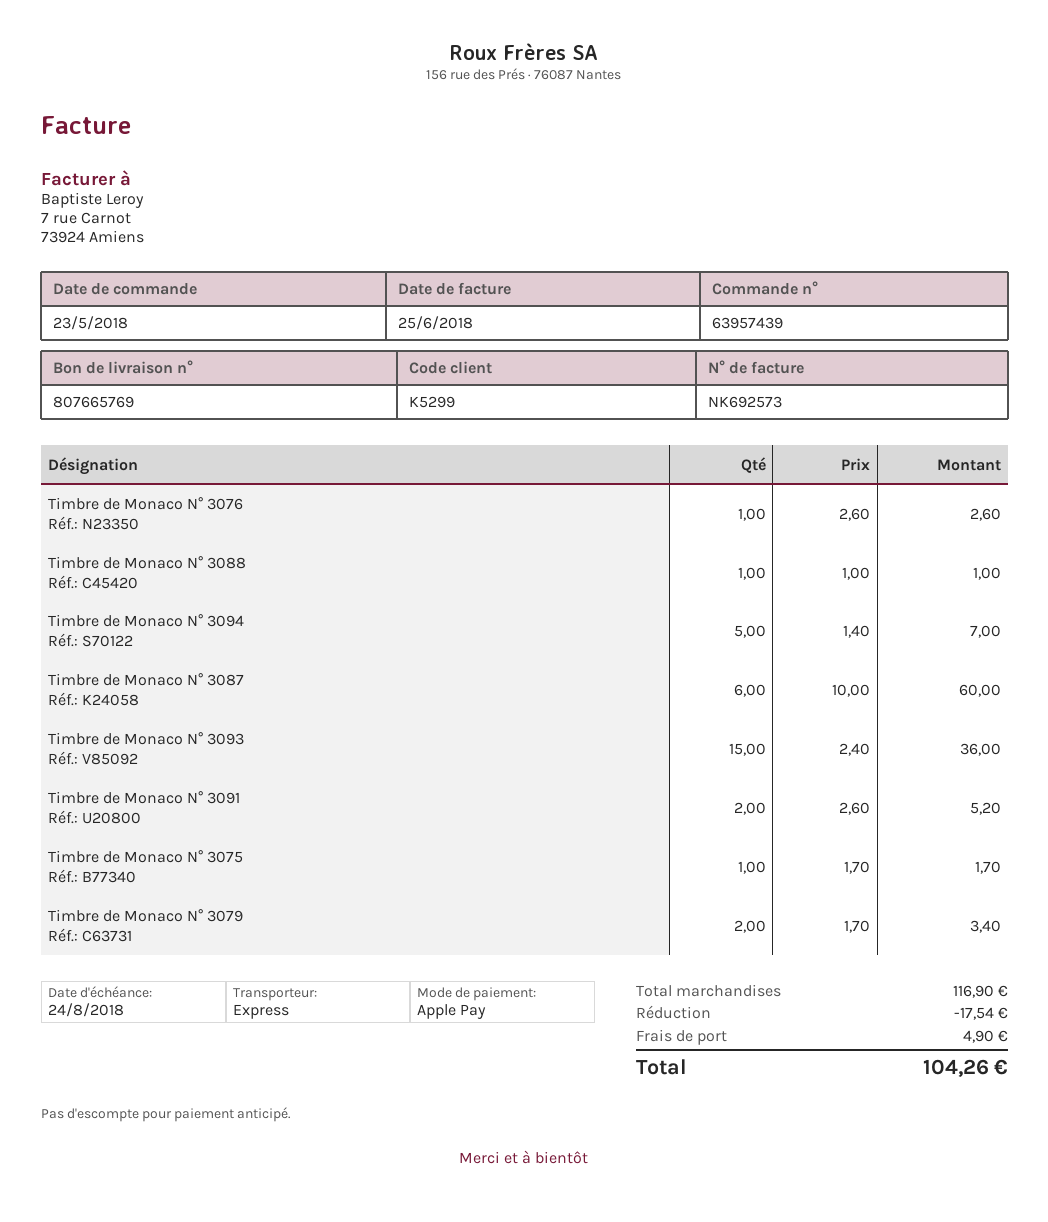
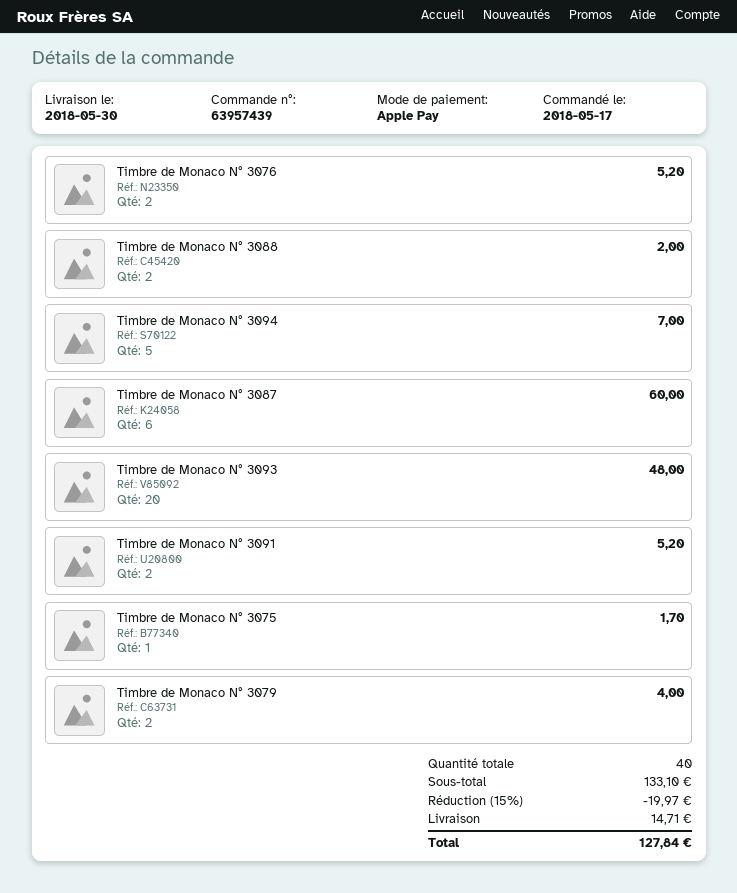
order date: 2018-05-23 -> 2018-05-17
Timbre de Monaco N° 3076: 1 for 2.60 -> 2 for 5.20
Timbre de Monaco N° 3088: 1 for 1.00 -> 2 for 2.00
Timbre de Monaco N° 3093: 15 for 36.00 -> 20 for 48.00
Timbre de Monaco N° 3079: 2 for 3.40 -> 2 for 4.00
subtotal: 116.90 -> 133.10
discount: 17.54 -> 19.97
shipping: 4.90 -> 14.71
total: 104.26 -> 127.84

